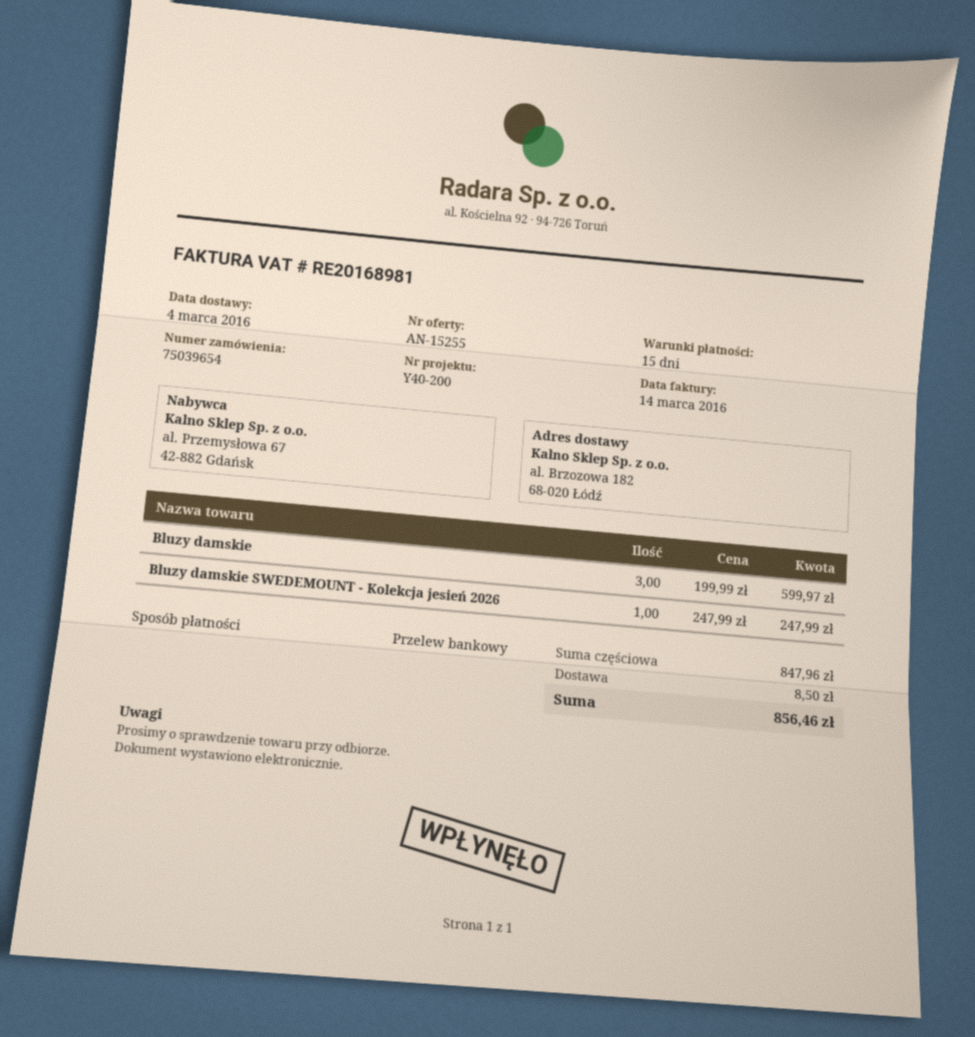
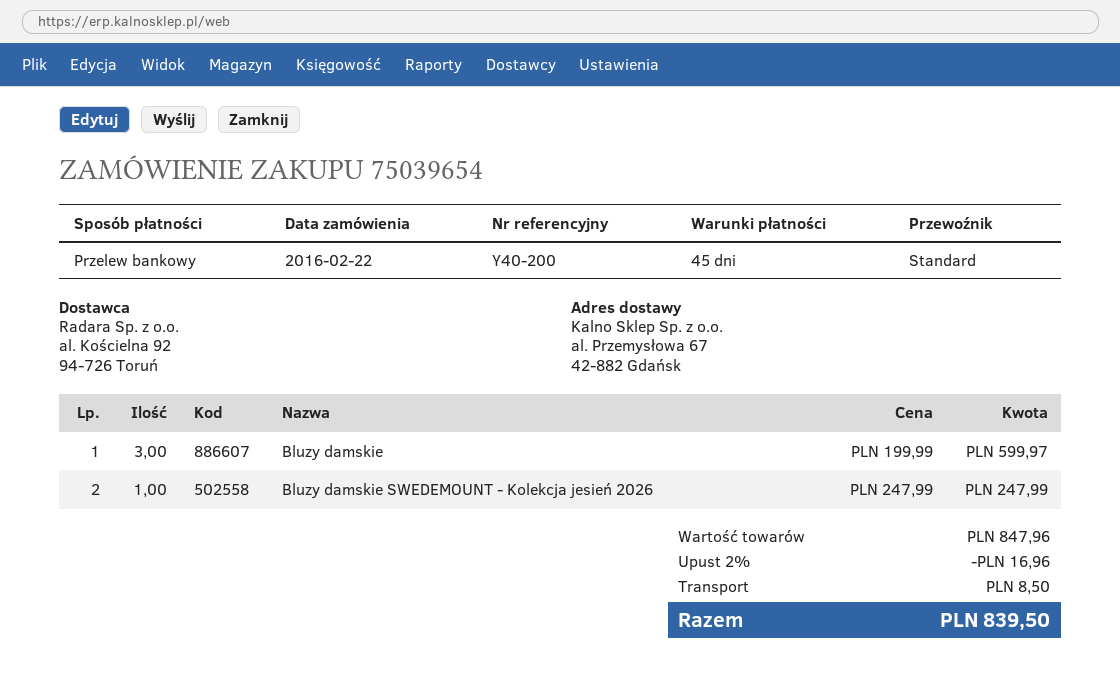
payment terms: 15 days -> 45 days
ship to: al. Brzozowa 182, 68-020 Łódź -> al. Przemysłowa 67, 42-882 Gdańsk
discount: none -> 2% = 16.96
total: 856.46 -> 839.50

